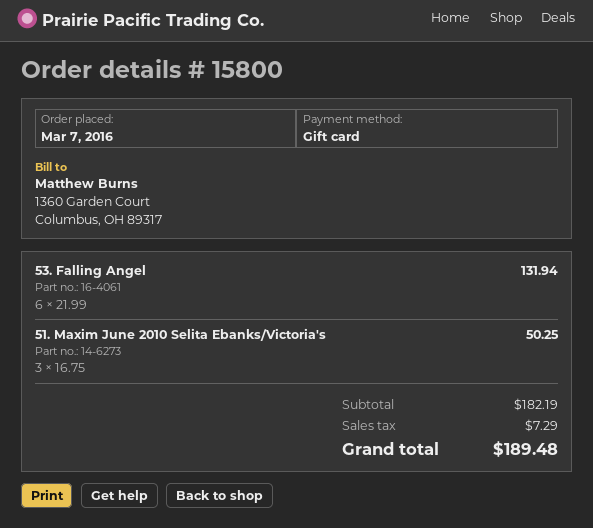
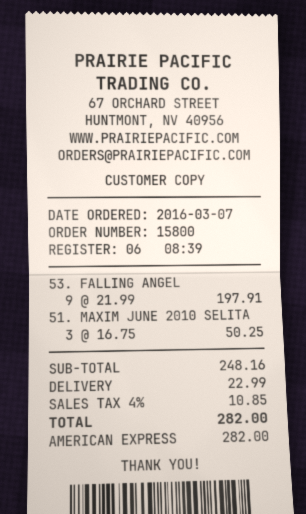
payment method: gift card -> American Express
53. Falling Angel: 6 x 21.99 = 131.94 -> 9 x 21.99 = 197.91
subtotal: 182.19 -> 248.16
shipping: none -> 22.99
tax: 7.29 -> 10.85
total: 189.48 -> 282.00

